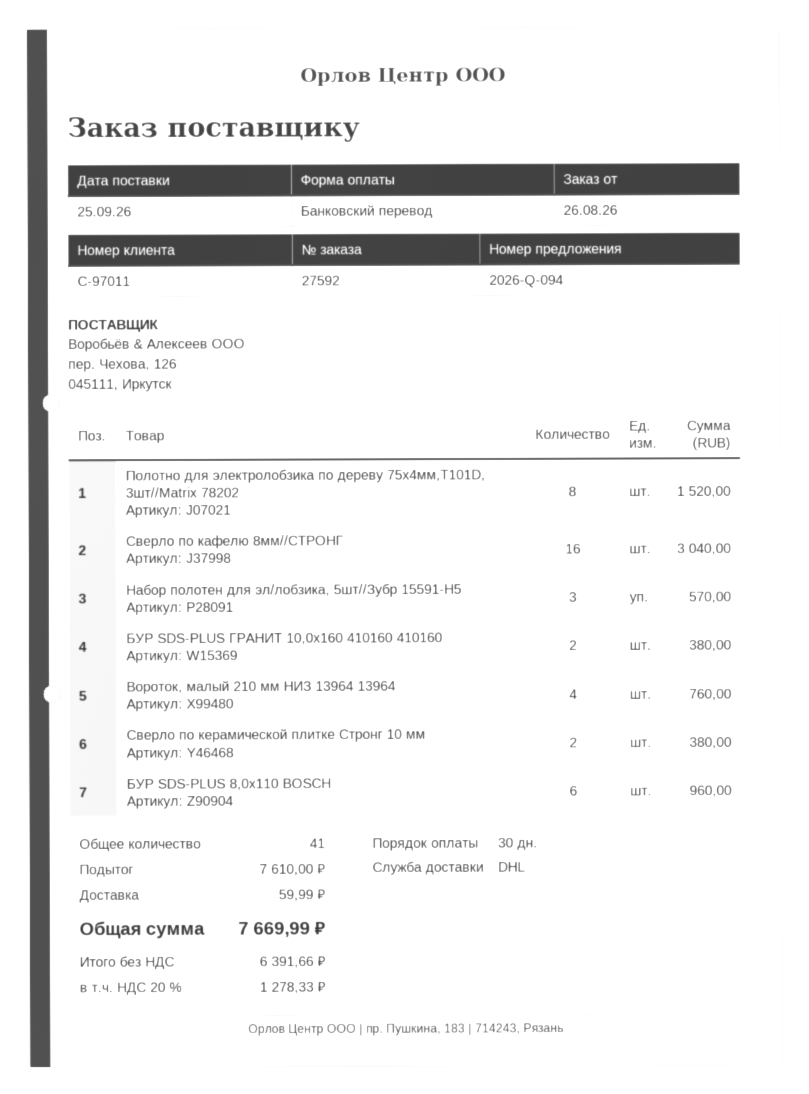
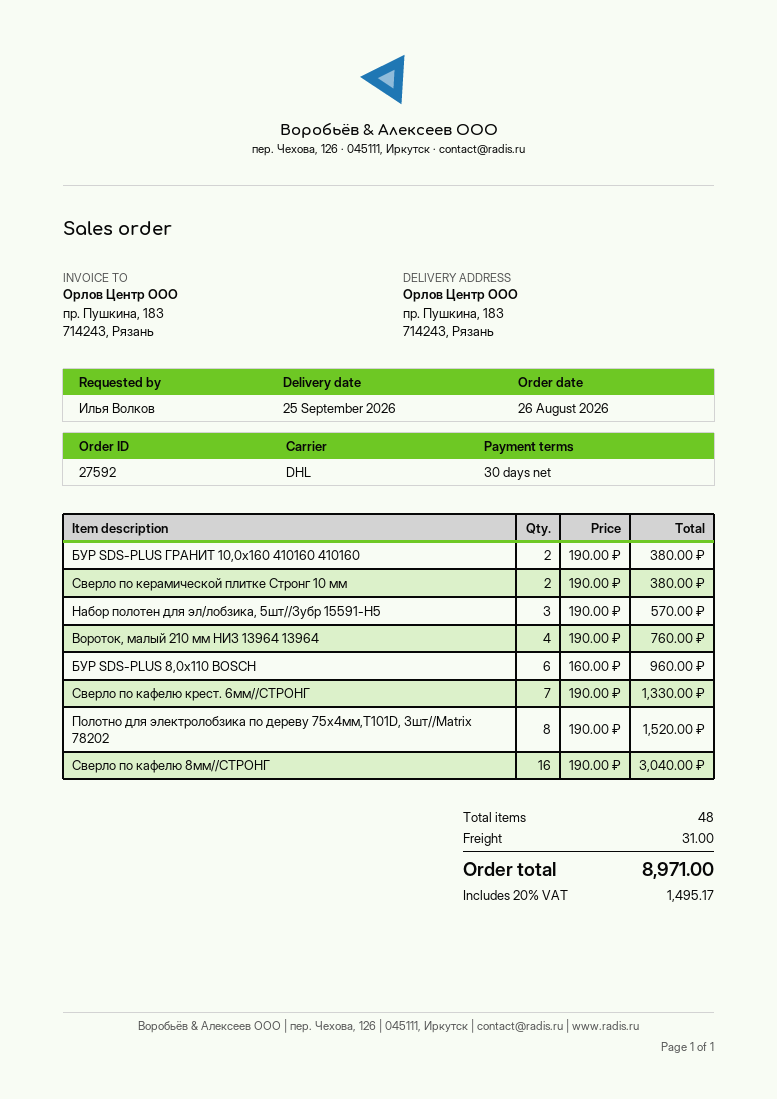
Сверло по кафелю крест. 6мм//СТРОНГ: none -> 7 for 1330.00
total quantity: 41 -> 48
shipping: 59.99 -> 31.00
tax: 20% = 1278.33 -> 20% = 1495.17
total: 7669.99 -> 8971.00

